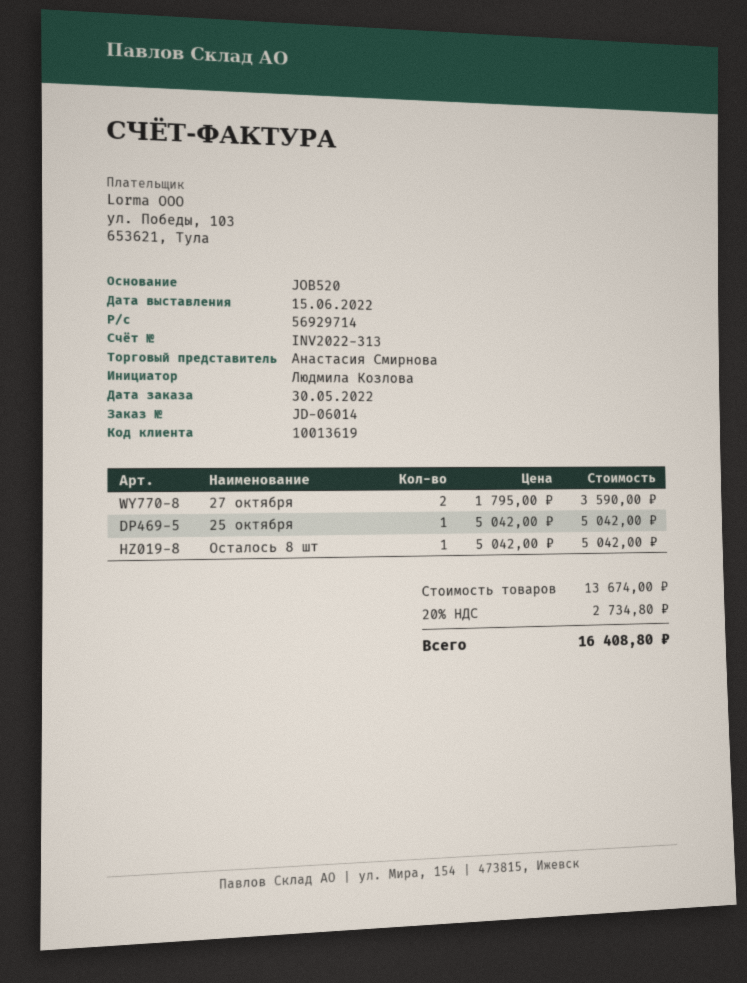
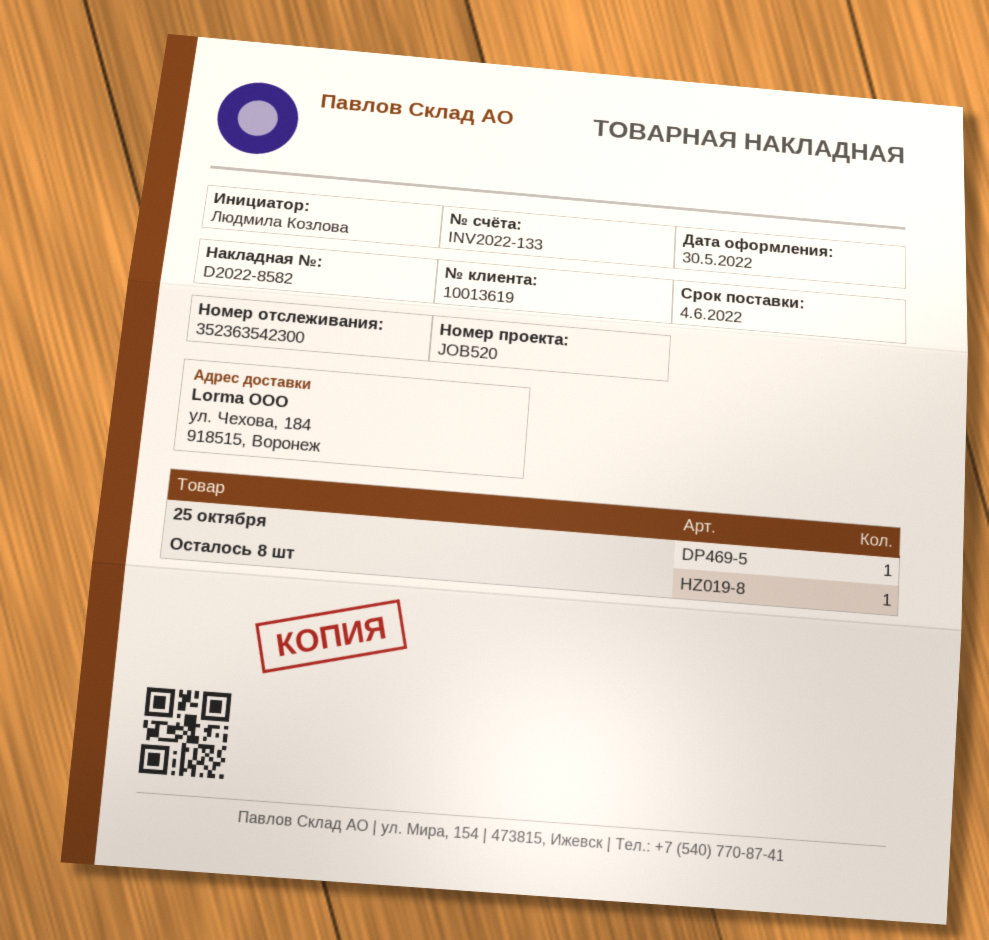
invoice number: INV2022-313 -> INV2022-133
27 октября: 2 -> none

